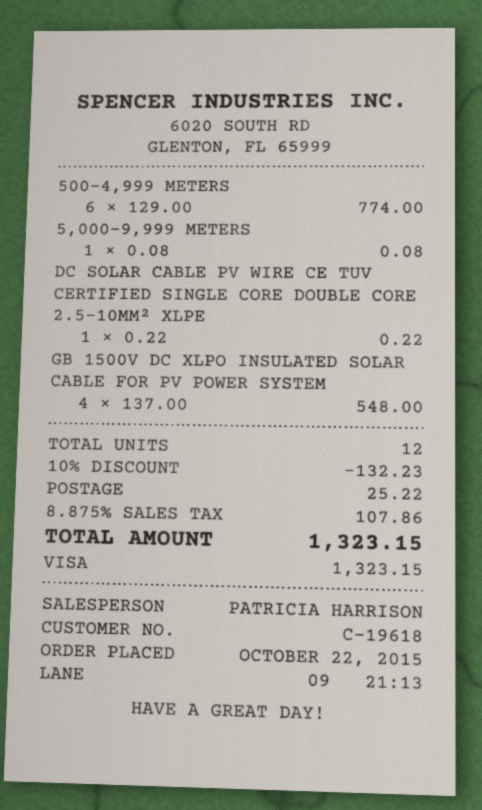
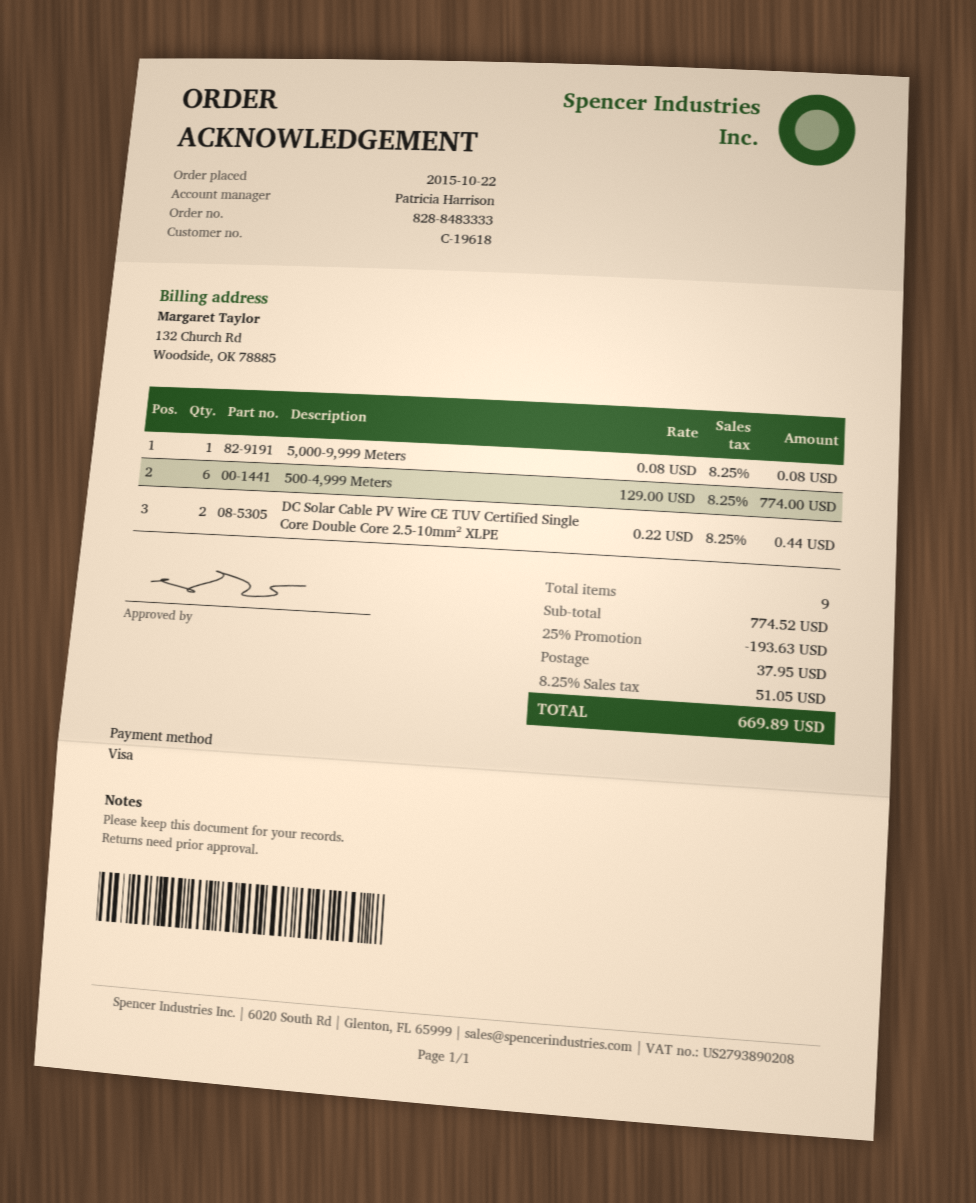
DC SOLAR CABLE PV WIRE CE TUV CERTIFIED SINGLE CORE DOUBLE CORE 2.5-10MM² XLPE: 1 x 0.22 = 0.22 -> 2 x 0.22 = 0.44
GB 1500V DC XLPO INSULATED SOLAR CABLE FOR PV POWER SYSTEM: 4 x 137.00 = 548.00 -> none
total quantity: 12 -> 9
discount: 10% = 132.23 -> 25% = 193.63
shipping: 25.22 -> 37.95
tax: 8.875% = 107.86 -> 8.25% = 51.05
total: 1323.15 -> 669.89

